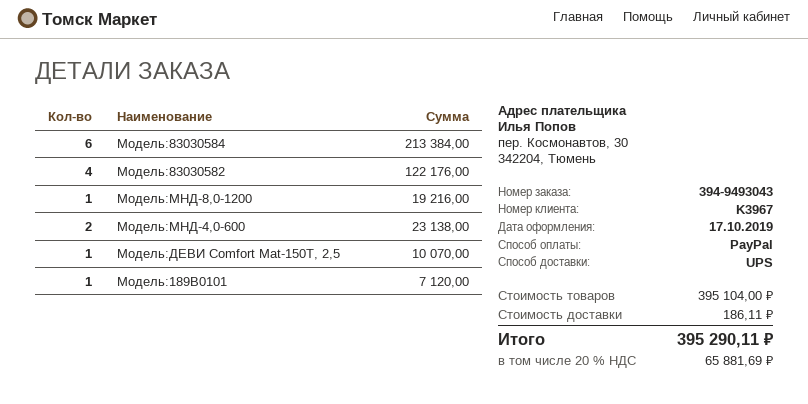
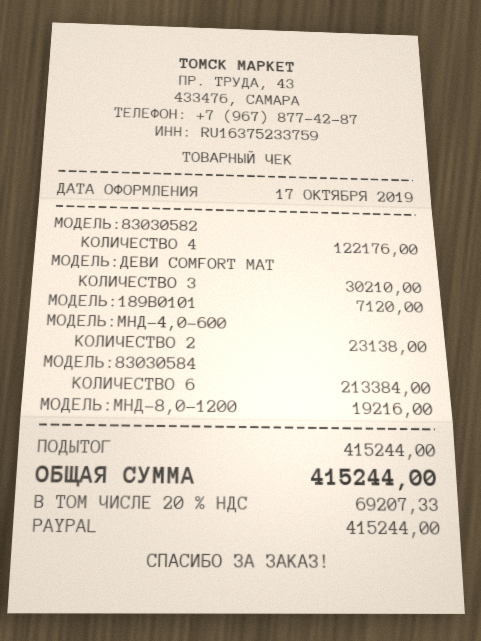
Модель:ДЕВИ Comfort Mat-150T, 2,5: 1 for 10070.00 -> 3 for 30210.00
subtotal: 395104.00 -> 415244.00
shipping: 186.11 -> none
tax: 20% = 65881.69 -> 20% = 69207.33
total: 395290.11 -> 415244.00

